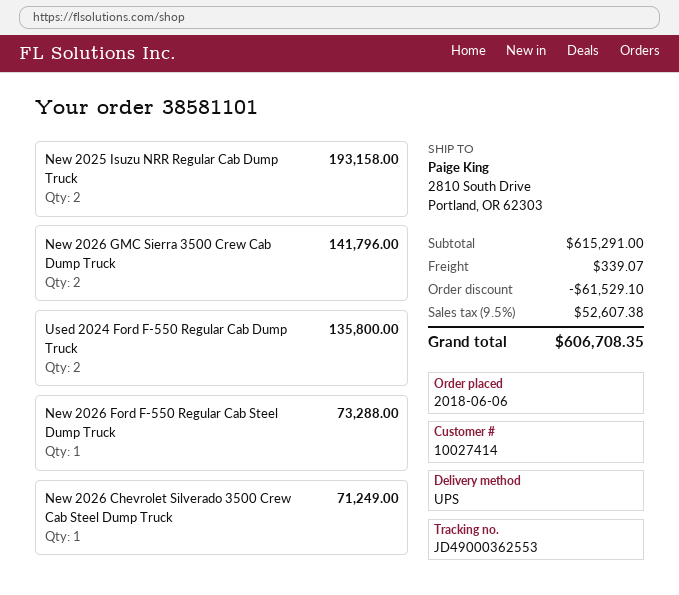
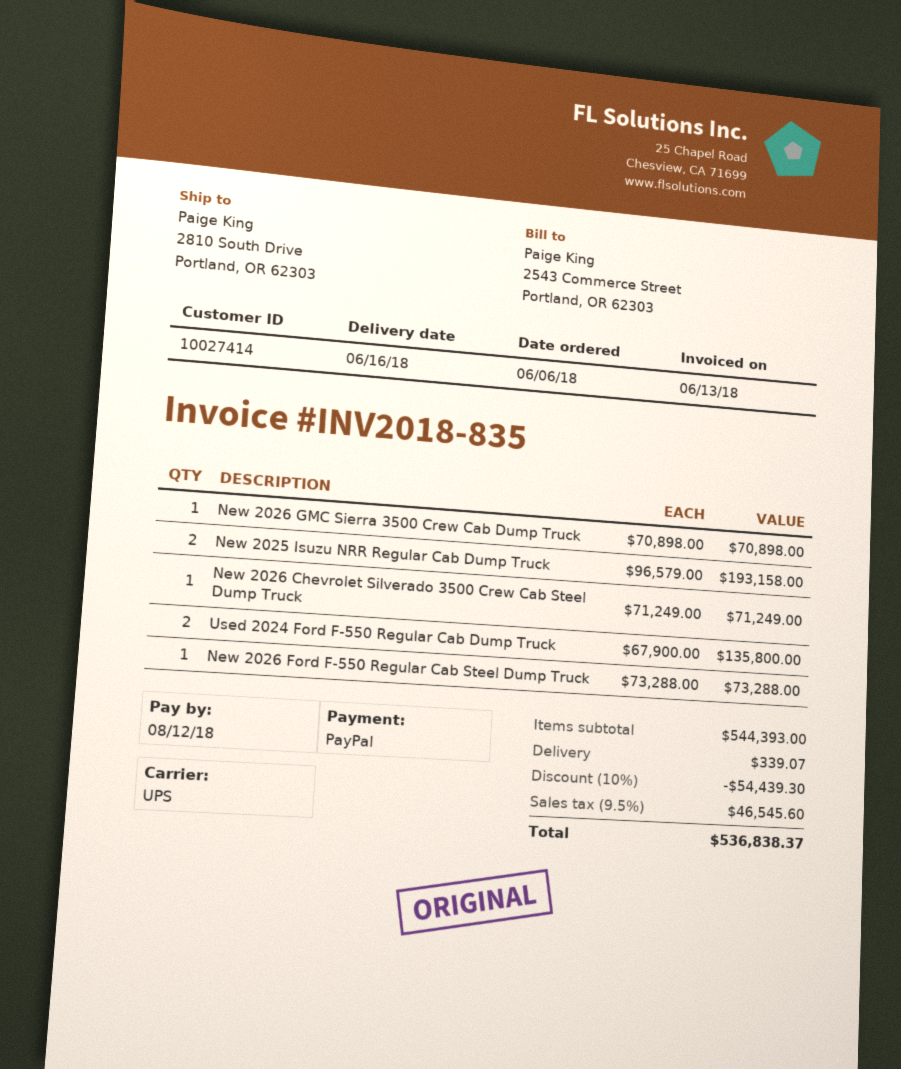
New 2026 GMC Sierra 3500 Crew Cab Dump Truck: 2 for 141796.00 -> 1 for 70898.00
subtotal: 615291.00 -> 544393.00
discount: 61529.10 -> 54439.30
tax: 9.5% = 52607.38 -> 9.5% = 46545.60
total: 606708.35 -> 536838.37

